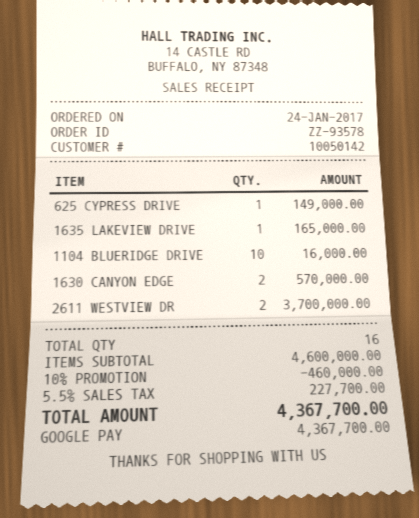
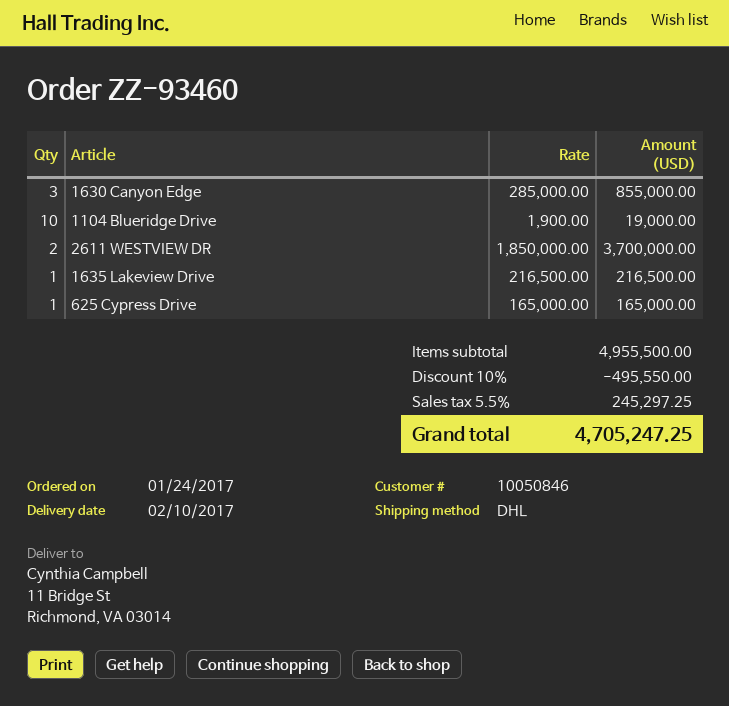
order number: ZZ-93578 -> ZZ-93460
customer number: 10050142 -> 10050846
625 CYPRESS DRIVE: 1 for 149000.00 -> 1 for 165000.00
1635 LAKEVIEW DRIVE: 1 for 165000.00 -> 1 for 216500.00
1104 BLUERIDGE DRIVE: 10 for 16000.00 -> 10 for 19000.00
1630 CANYON EDGE: 2 for 570000.00 -> 3 for 855000.00
subtotal: 4600000.00 -> 4955500.00
discount: 10% = 460000.00 -> 10% = 495550.00
tax: 5.5% = 227700.00 -> 5.5% = 245297.25
total: 4367700.00 -> 4705247.25

